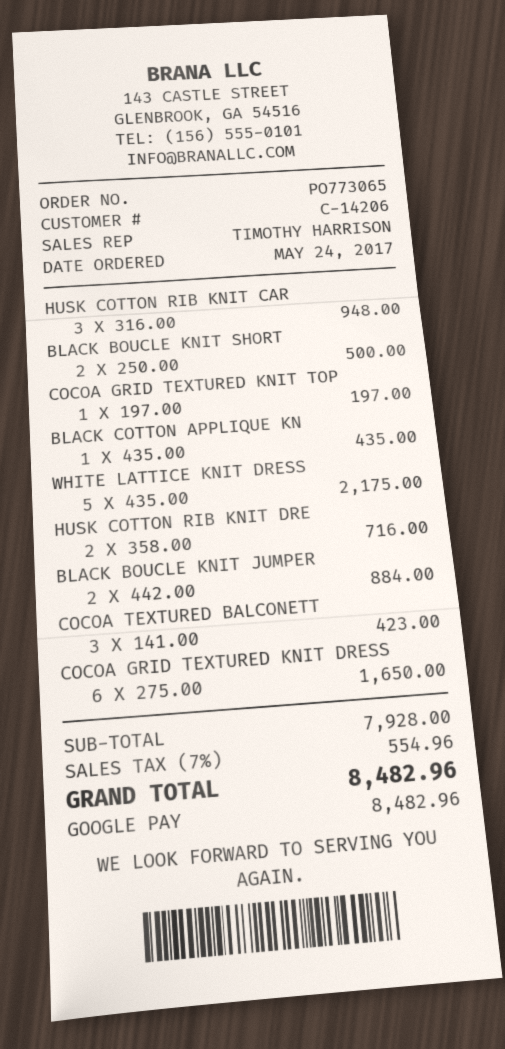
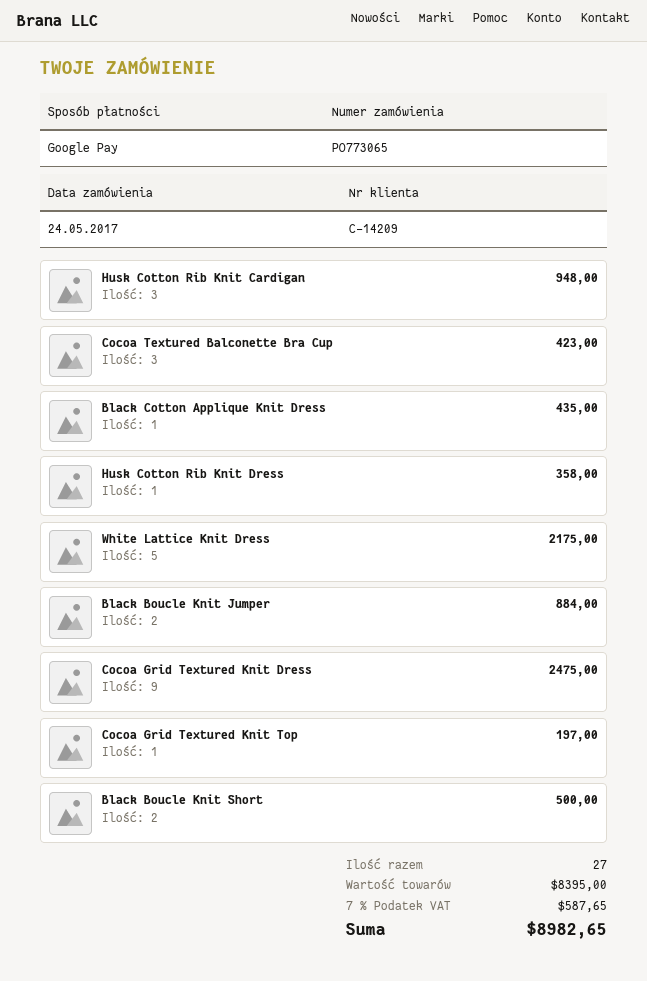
customer number: C-14206 -> C-14209
HUSK COTTON RIB KNIT DRE: 2 for 716.00 -> 1 for 358.00
COCOA GRID TEXTURED KNIT DRESS: 6 for 1650.00 -> 9 for 2475.00
subtotal: 7928.00 -> 8395.00
tax: 7% = 554.96 -> 7% = 587.65
total: 8482.96 -> 8982.65

